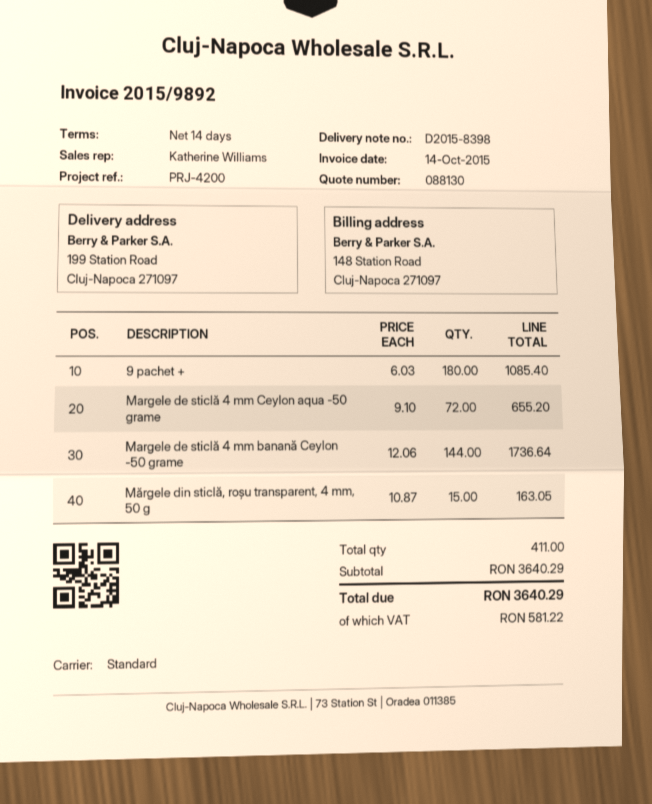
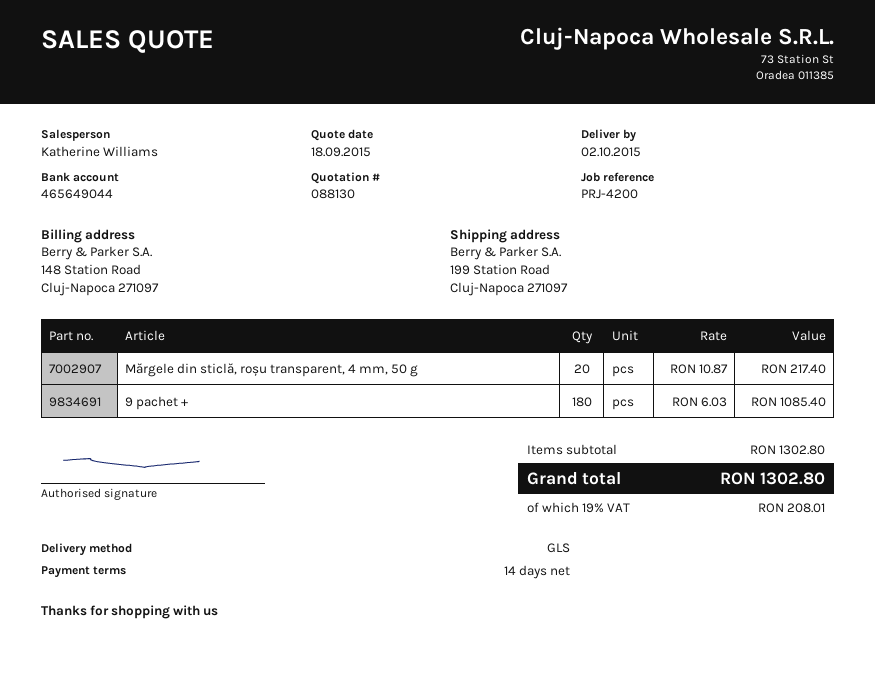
shipping method: standard -> GLS
Margele de sticlă 4 mm Ceylon aqua -50 grame: 72 x 9.10 = 655.20 -> none
Margele de sticlă 4 mm banană Ceylon -50 grame: 144 x 12.06 = 1736.64 -> none
Mărgele din sticlă, roșu transparent, 4 mm, 50 g: 15 x 10.87 = 163.05 -> 20 x 10.87 = 217.40
subtotal: 3640.29 -> 1302.80
tax: 581.22 -> 208.01
total: 3640.29 -> 1302.80

